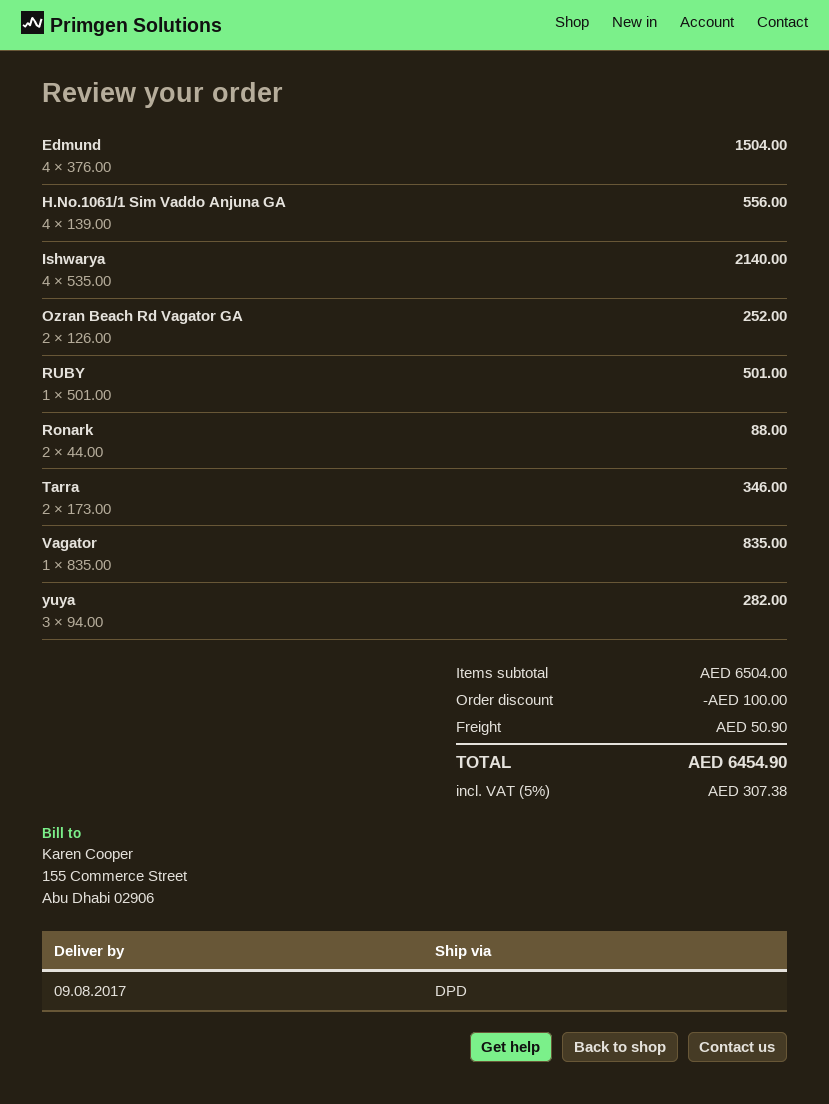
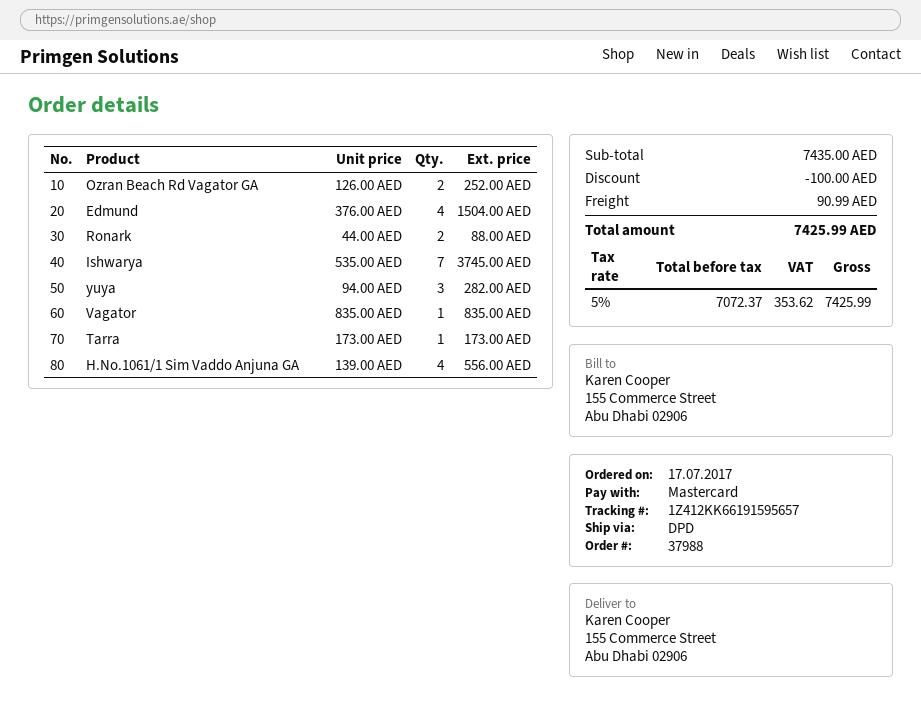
Ishwarya: 4 x 535.00 = 2140.00 -> 7 x 535.00 = 3745.00
RUBY: 1 x 501.00 = 501.00 -> none
Tarra: 2 x 173.00 = 346.00 -> 1 x 173.00 = 173.00
subtotal: 6504.00 -> 7435.00
shipping: 50.90 -> 90.99
tax: 5% = 307.38 -> 5% = 353.62
total: 6454.90 -> 7425.99

